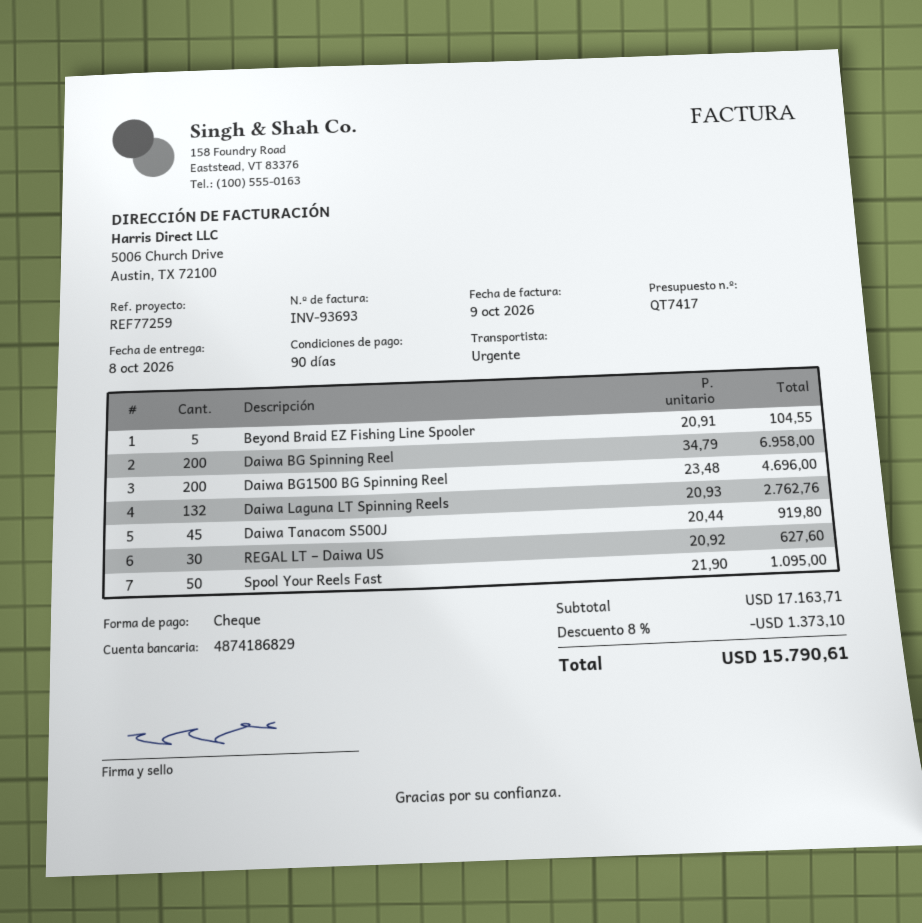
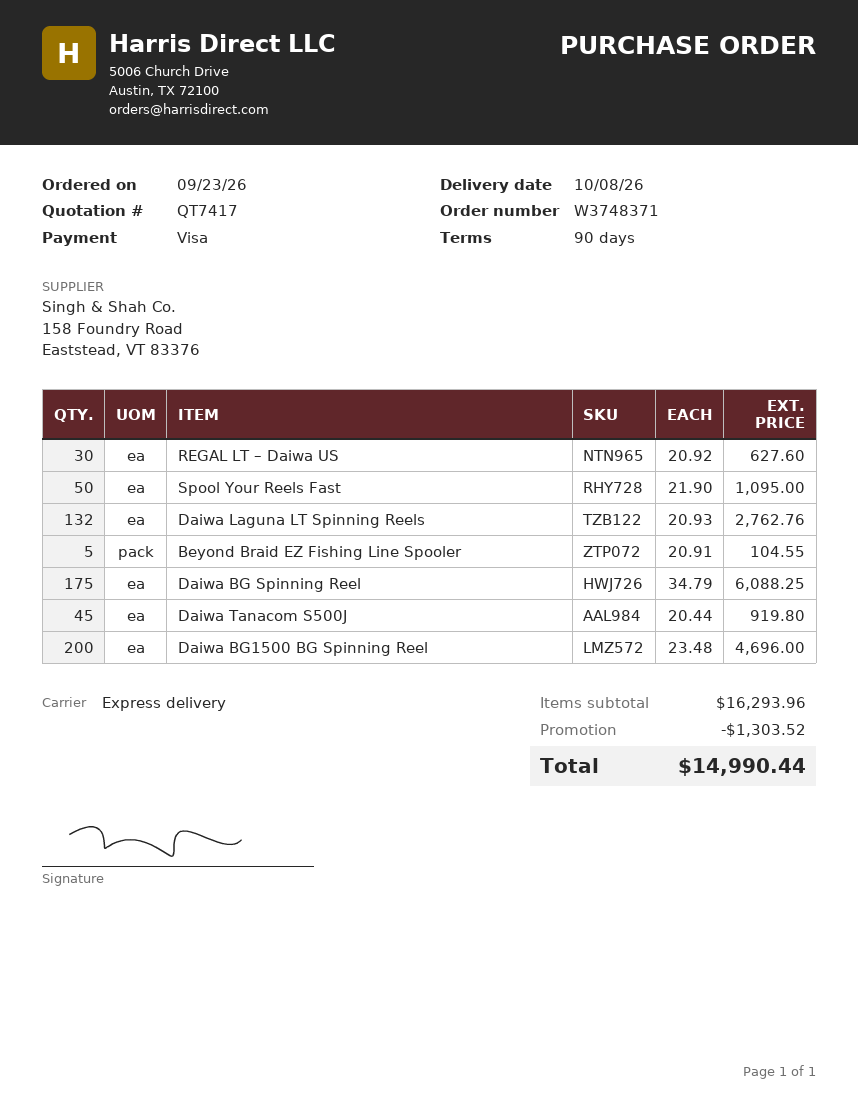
payment method: cheque -> Visa
Daiwa BG Spinning Reel: 200 x 34.79 = 6958.00 -> 175 x 34.79 = 6088.25
subtotal: 17163.71 -> 16293.96
discount: 1373.10 -> 1303.52
total: 15790.61 -> 14990.44

